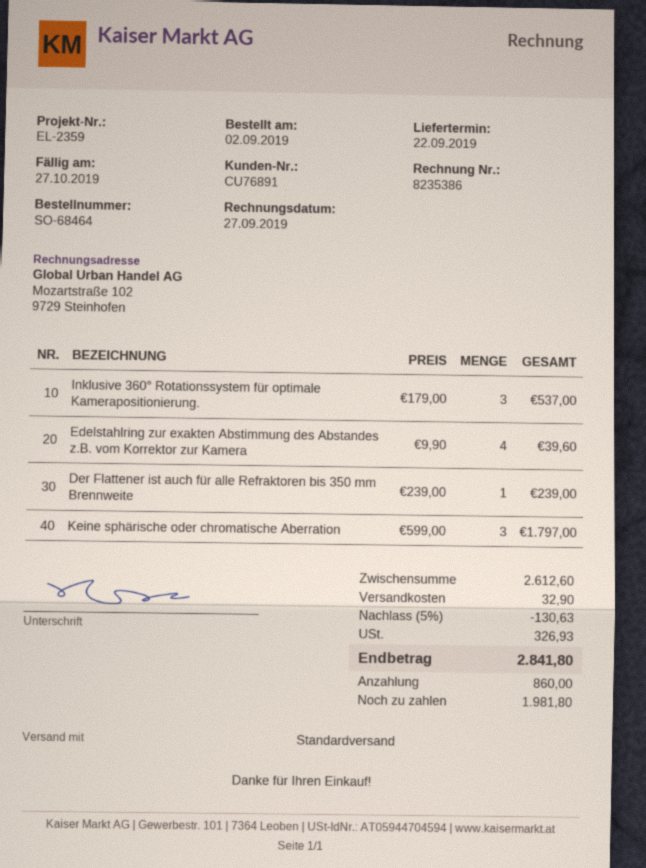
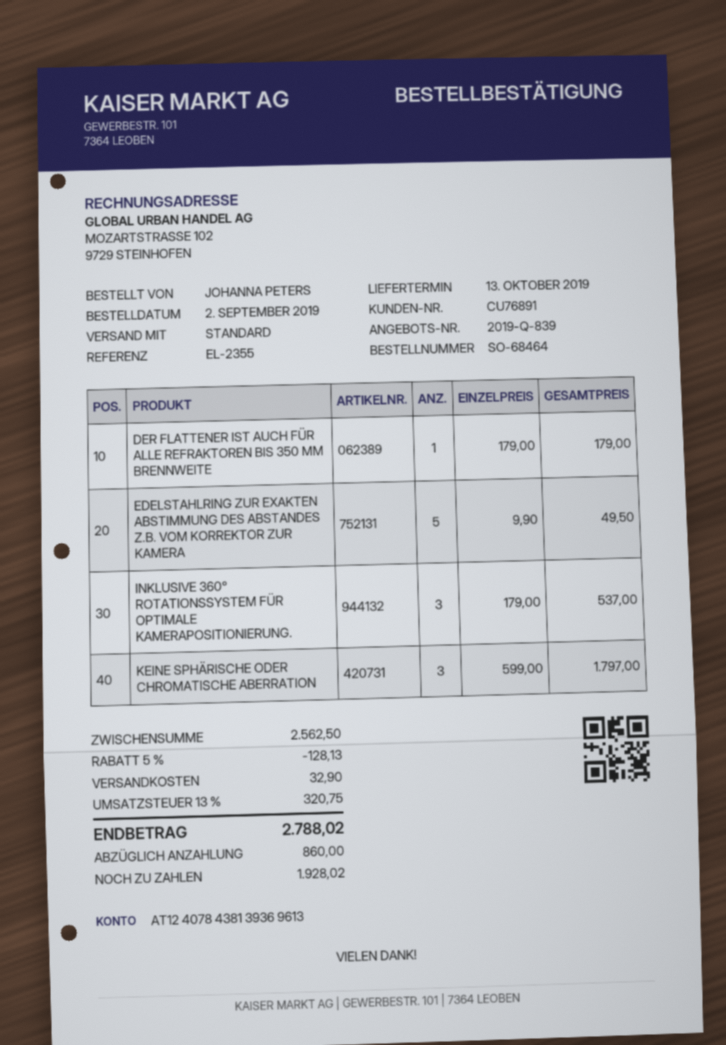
delivery date: 2019-09-22 -> 2019-10-13
reference: EL-2359 -> EL-2355
Edelstahlring zur exakten Abstimmung des Abstandes z.B. vom Korrektor zur Kamera: 4 x 9.90 = 39.60 -> 5 x 9.90 = 49.50
Der Flattener ist auch für alle Refraktoren bis 350 mm Brennweite: 1 x 239.00 = 239.00 -> 1 x 179.00 = 179.00
subtotal: 2612.60 -> 2562.50
discount: 5% = 130.63 -> 5% = 128.13
tax: 326.93 -> 320.75
total: 2841.80 -> 2788.02
balance: 1981.80 -> 1928.02

